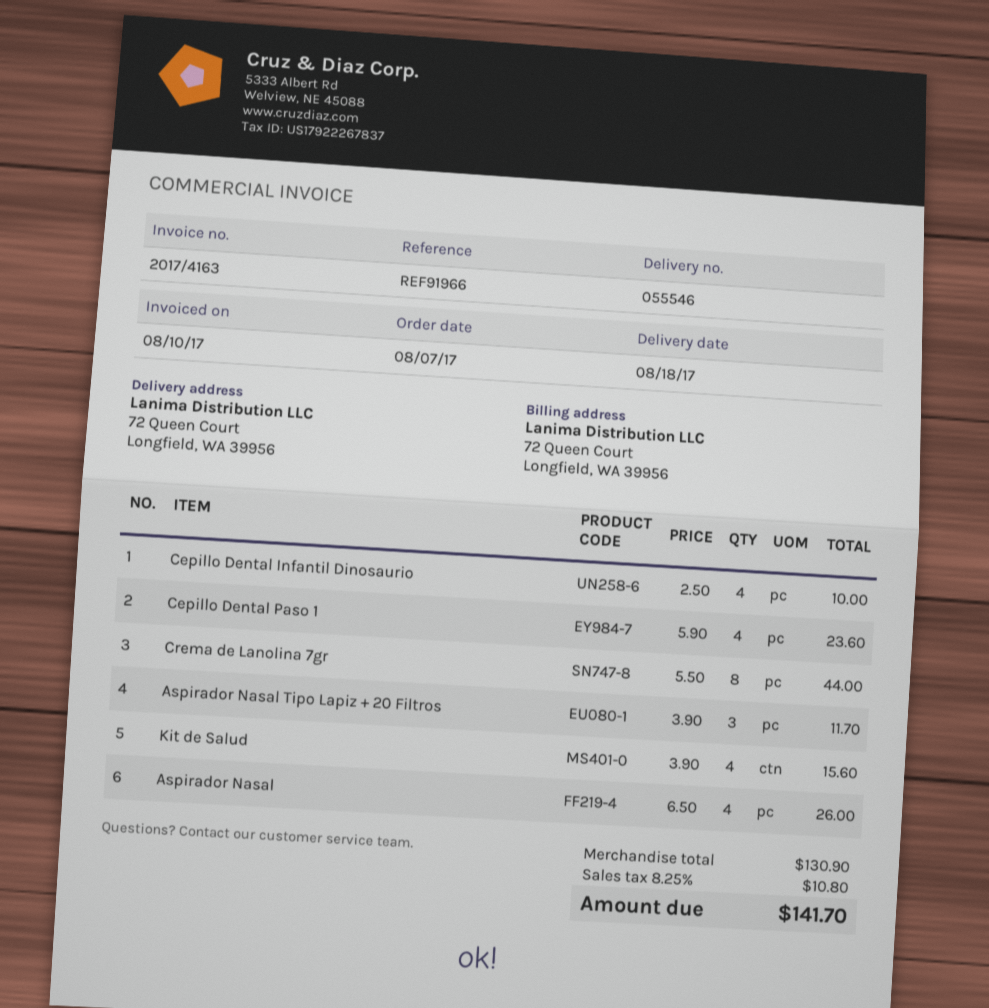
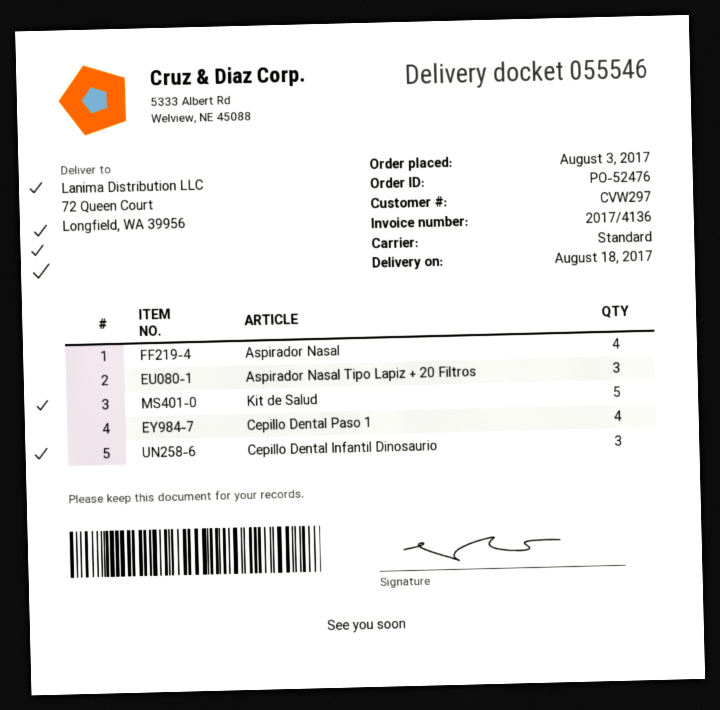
order date: 2017-08-07 -> 2017-08-03
invoice number: 2017/4163 -> 2017/4136
Cepillo Dental Infantil Dinosaurio: 4 -> 3
Crema de Lanolina 7gr: 8 -> none
Kit de Salud: 4 -> 5

